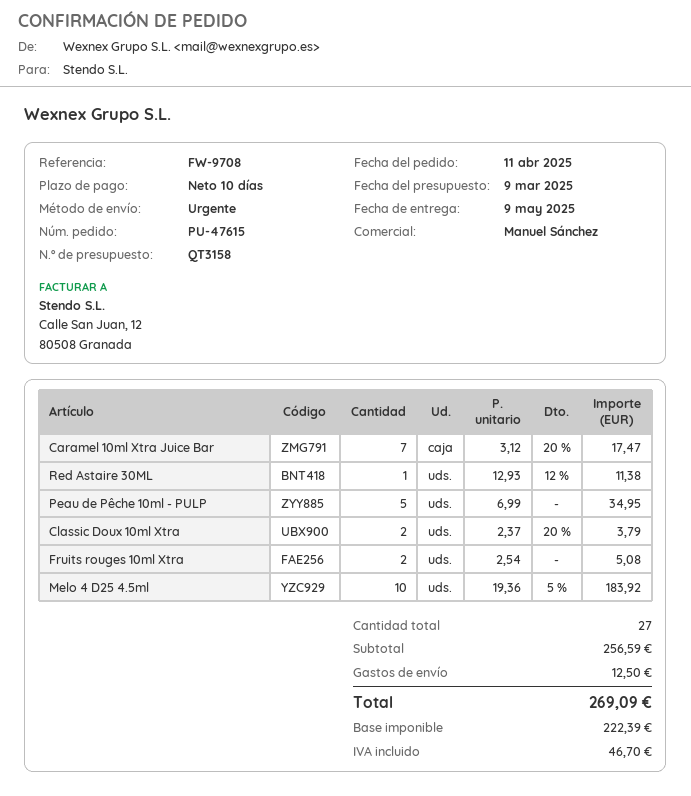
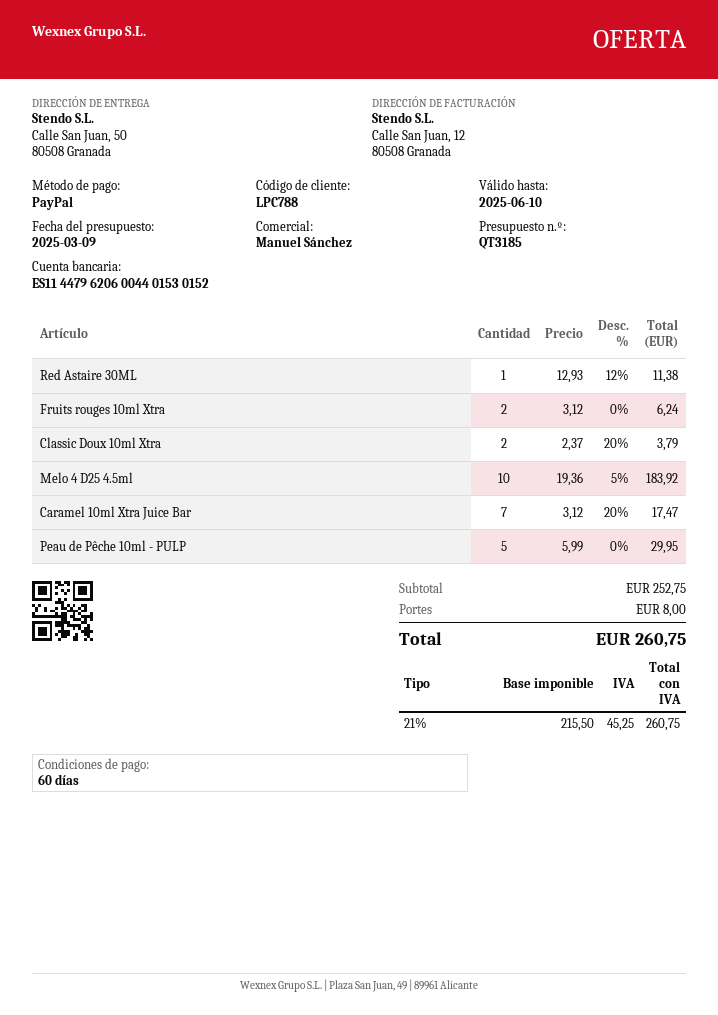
quote number: QT3158 -> QT3185
payment terms: 10 days -> 60 days
Peau de Pêche 10ml - PULP: 5 x 6.99 = 34.95 -> 5 x 5.99 = 29.95
Fruits rouges 10ml Xtra: 2 x 2.54 = 5.08 -> 2 x 3.12 = 6.24
subtotal: 256.59 -> 252.75
shipping: 12.50 -> 8.00
net: 222.39 -> 215.50
tax: 46.70 -> 45.25
total: 269.09 -> 260.75

